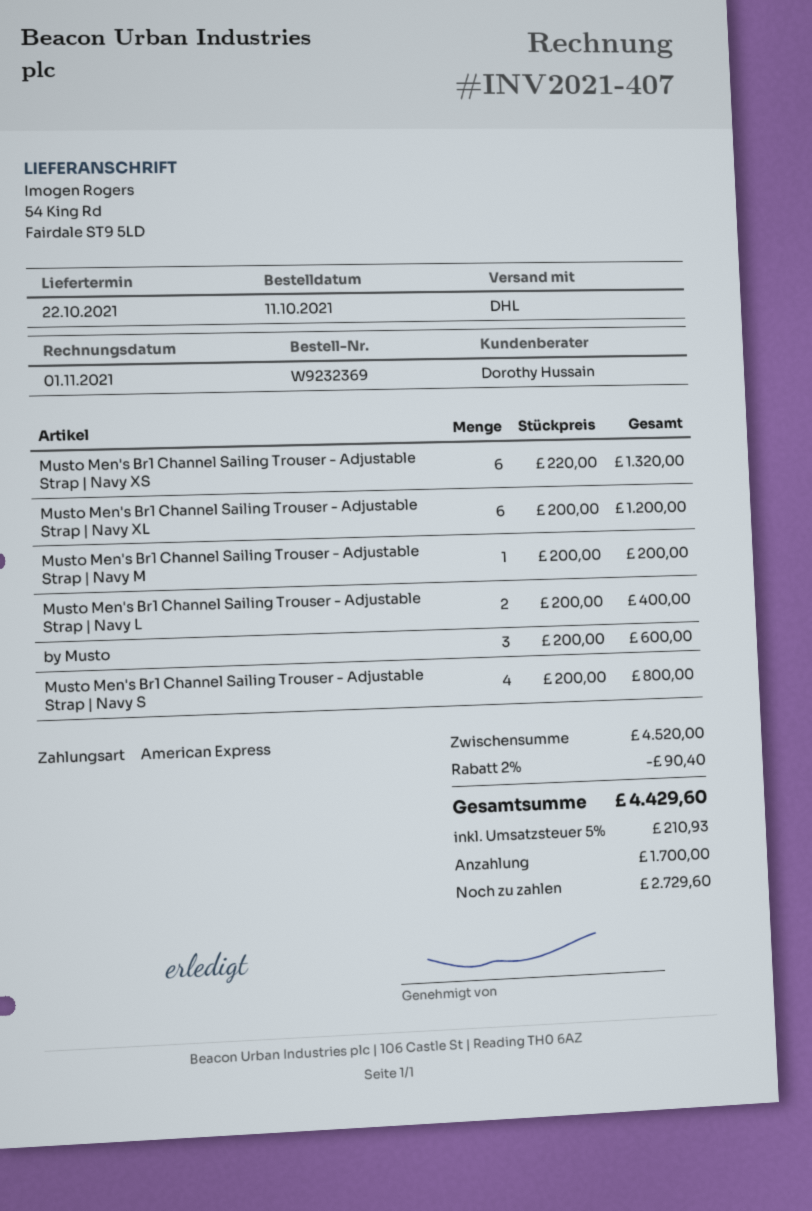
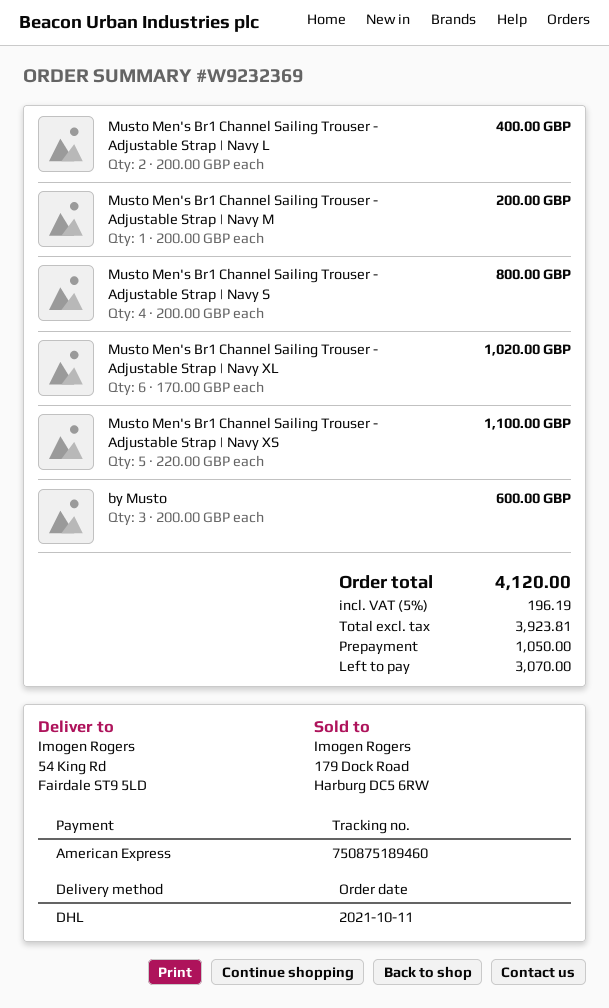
Musto Men's Br1 Channel Sailing Trouser - Adjustable Strap | Navy XS: 6 x 220.00 = 1320.00 -> 5 x 220.00 = 1100.00
Musto Men's Br1 Channel Sailing Trouser - Adjustable Strap | Navy XL: 6 x 200.00 = 1200.00 -> 6 x 170.00 = 1020.00
discount: 2% = 90.40 -> none
tax: 5% = 210.93 -> 5% = 196.19
total: 4429.60 -> 4120.00
deposit: 1700.00 -> 1050.00
balance: 2729.60 -> 3070.00

